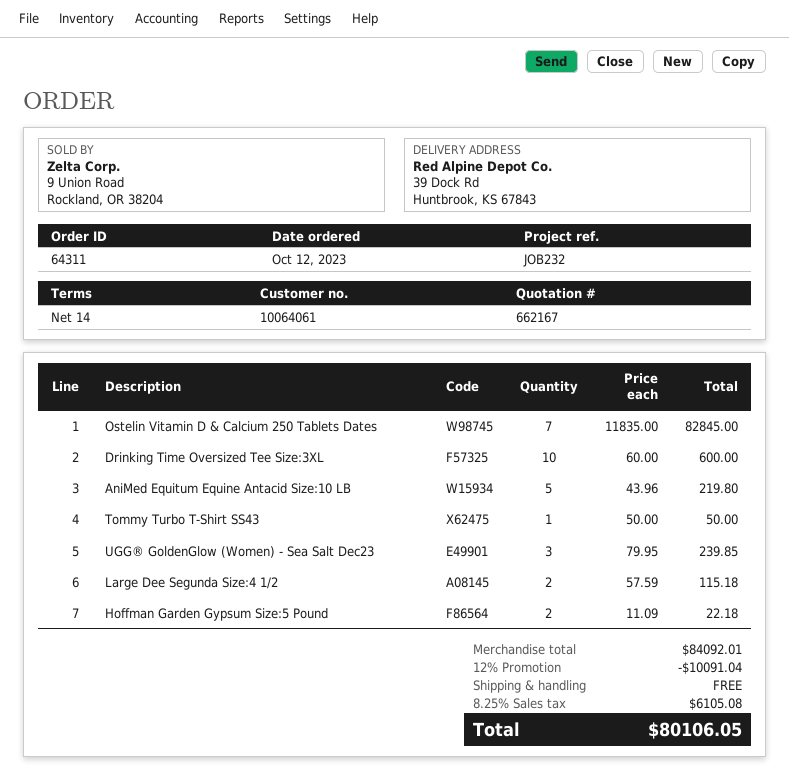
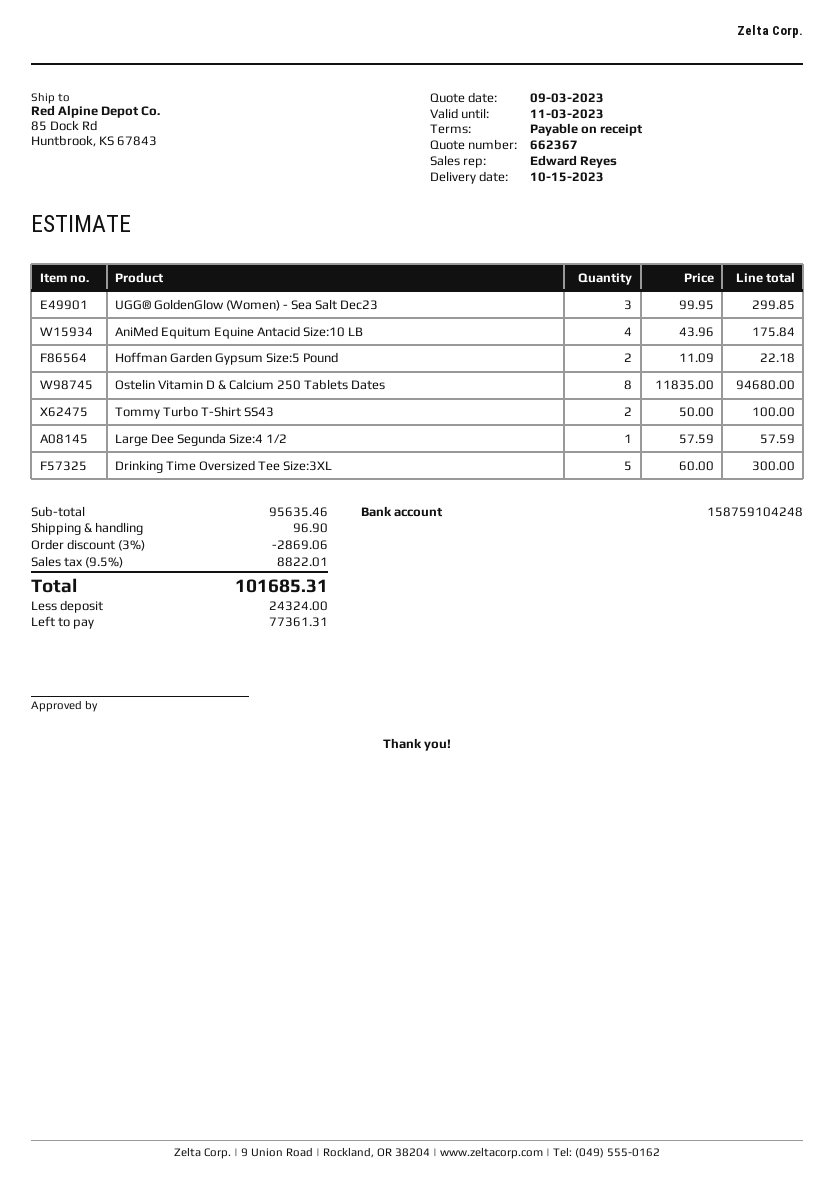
quote number: 662167 -> 662367
payment terms: 14 days -> on receipt
ship to: 39 Dock Rd, Huntbrook, KS 67843 -> 85 Dock Rd, Huntbrook, KS 67843
Ostelin Vitamin D & Calcium 250 Tablets Dates: 7 x 11835.00 = 82845.00 -> 8 x 11835.00 = 94680.00
Drinking Time Oversized Tee Size:3XL: 10 x 60.00 = 600.00 -> 5 x 60.00 = 300.00
AniMed Equitum Equine Antacid Size:10 LB: 5 x 43.96 = 219.80 -> 4 x 43.96 = 175.84
Tommy Turbo T-Shirt SS43: 1 x 50.00 = 50.00 -> 2 x 50.00 = 100.00
UGG® GoldenGlow (Women) - Sea Salt Dec23: 3 x 79.95 = 239.85 -> 3 x 99.95 = 299.85
Large Dee Segunda Size:4 1/2: 2 x 57.59 = 115.18 -> 1 x 57.59 = 57.59
subtotal: 84092.01 -> 95635.46
discount: 12% = 10091.04 -> 3% = 2869.06
shipping: 0.00 -> 96.90
tax: 8.25% = 6105.08 -> 9.5% = 8822.01
total: 80106.05 -> 101685.31

